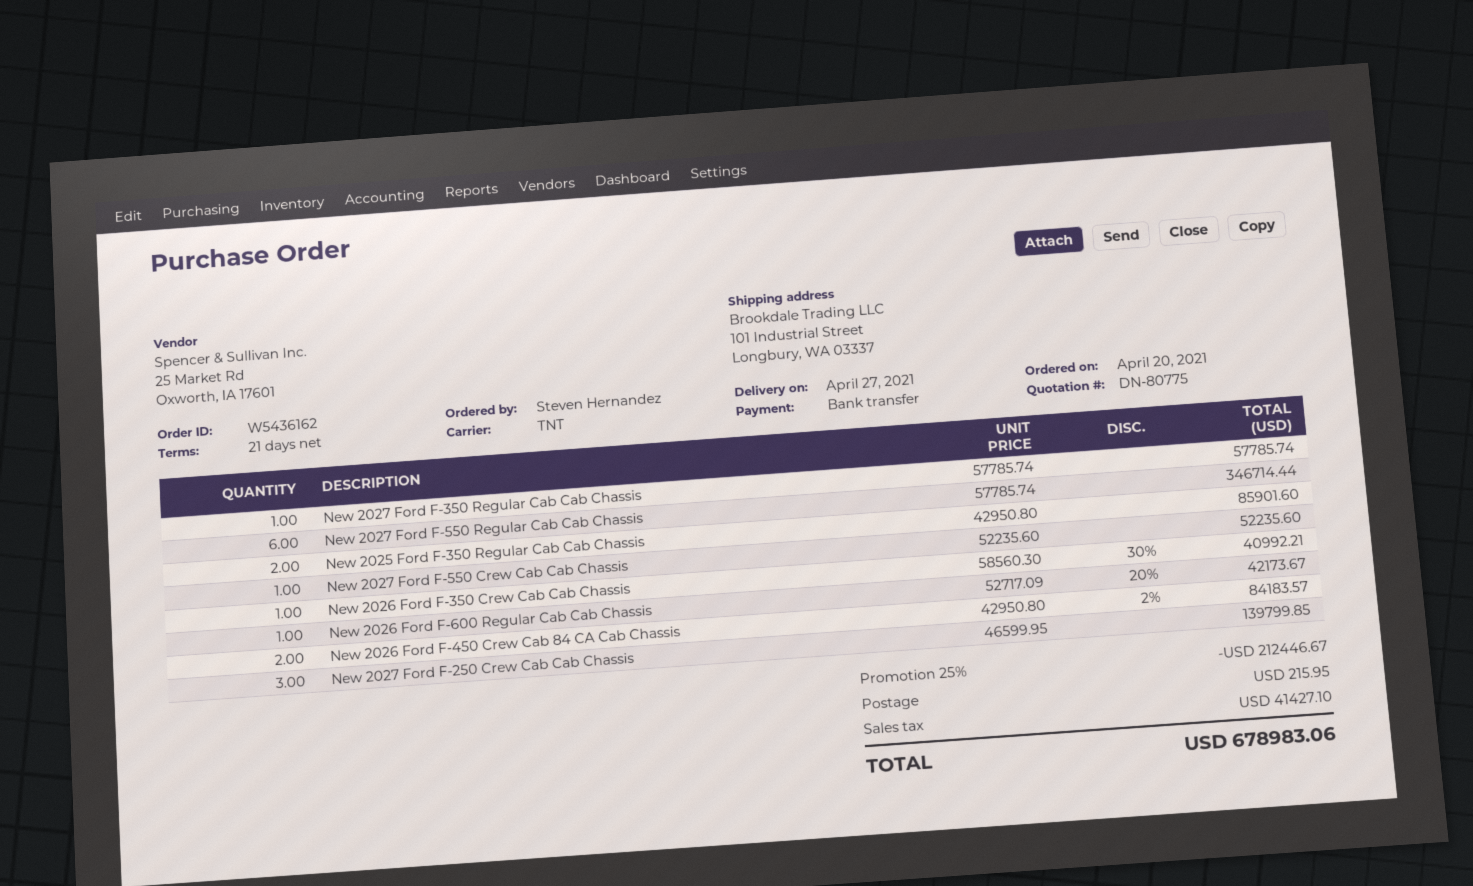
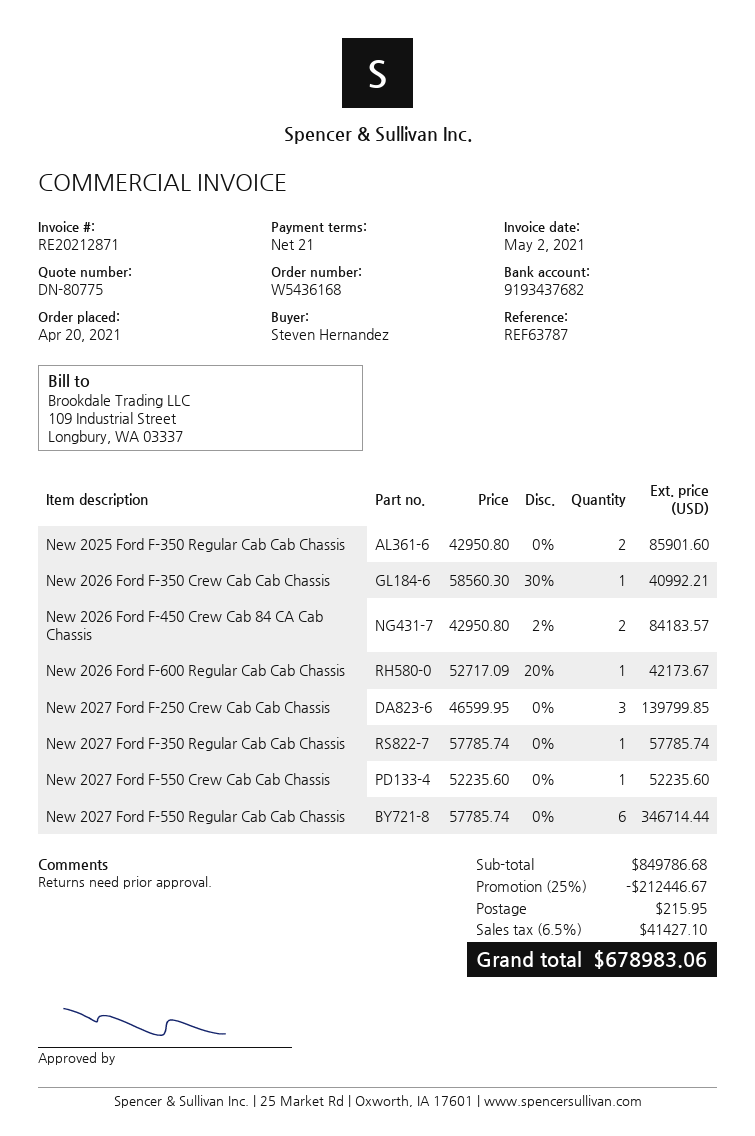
order number: W5436162 -> W5436168

